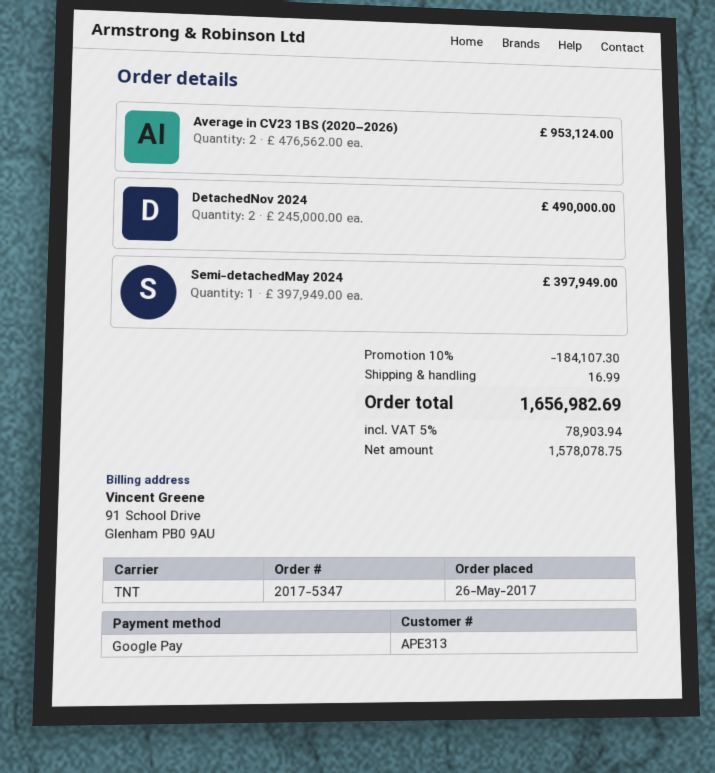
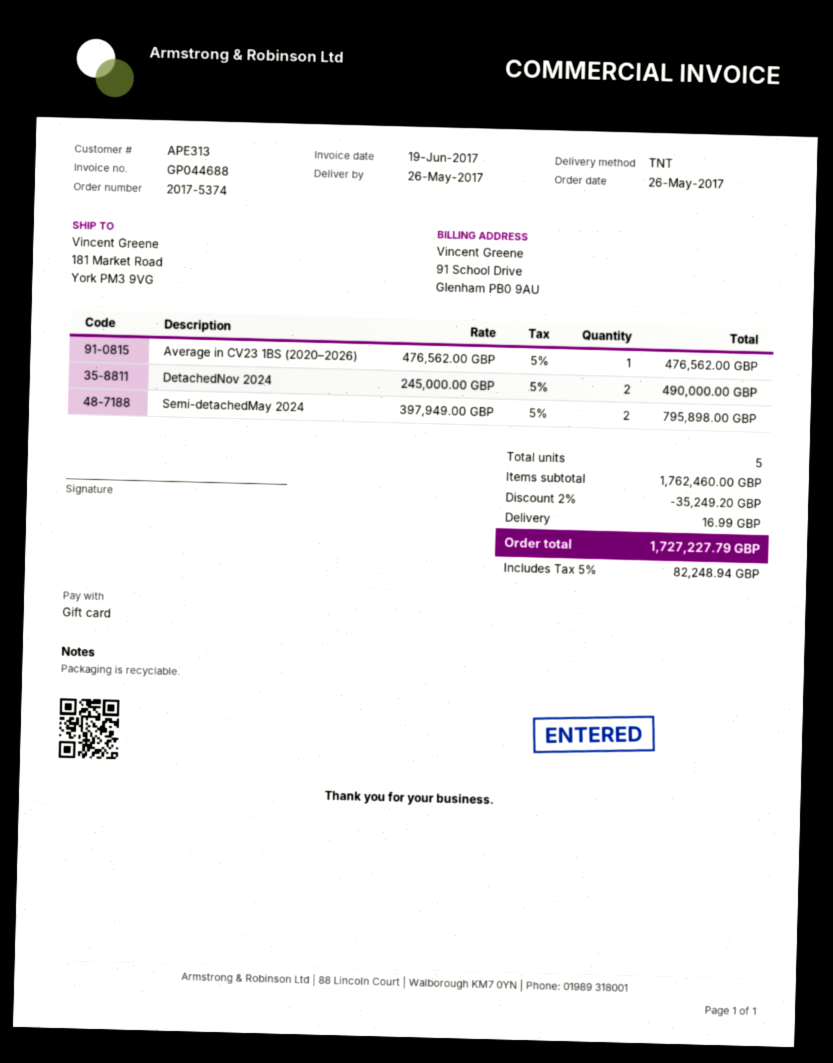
order number: 2017-5347 -> 2017-5374
payment method: Google Pay -> gift card
Average in CV23 1BS (2020–2026): 2 x 476562.00 = 953124.00 -> 1 x 476562.00 = 476562.00
Semi-detachedMay 2024: 1 x 397949.00 = 397949.00 -> 2 x 397949.00 = 795898.00
discount: 10% = 184107.30 -> 2% = 35249.20
tax: 5% = 78903.94 -> 5% = 82248.94
total: 1656982.69 -> 1727227.79

